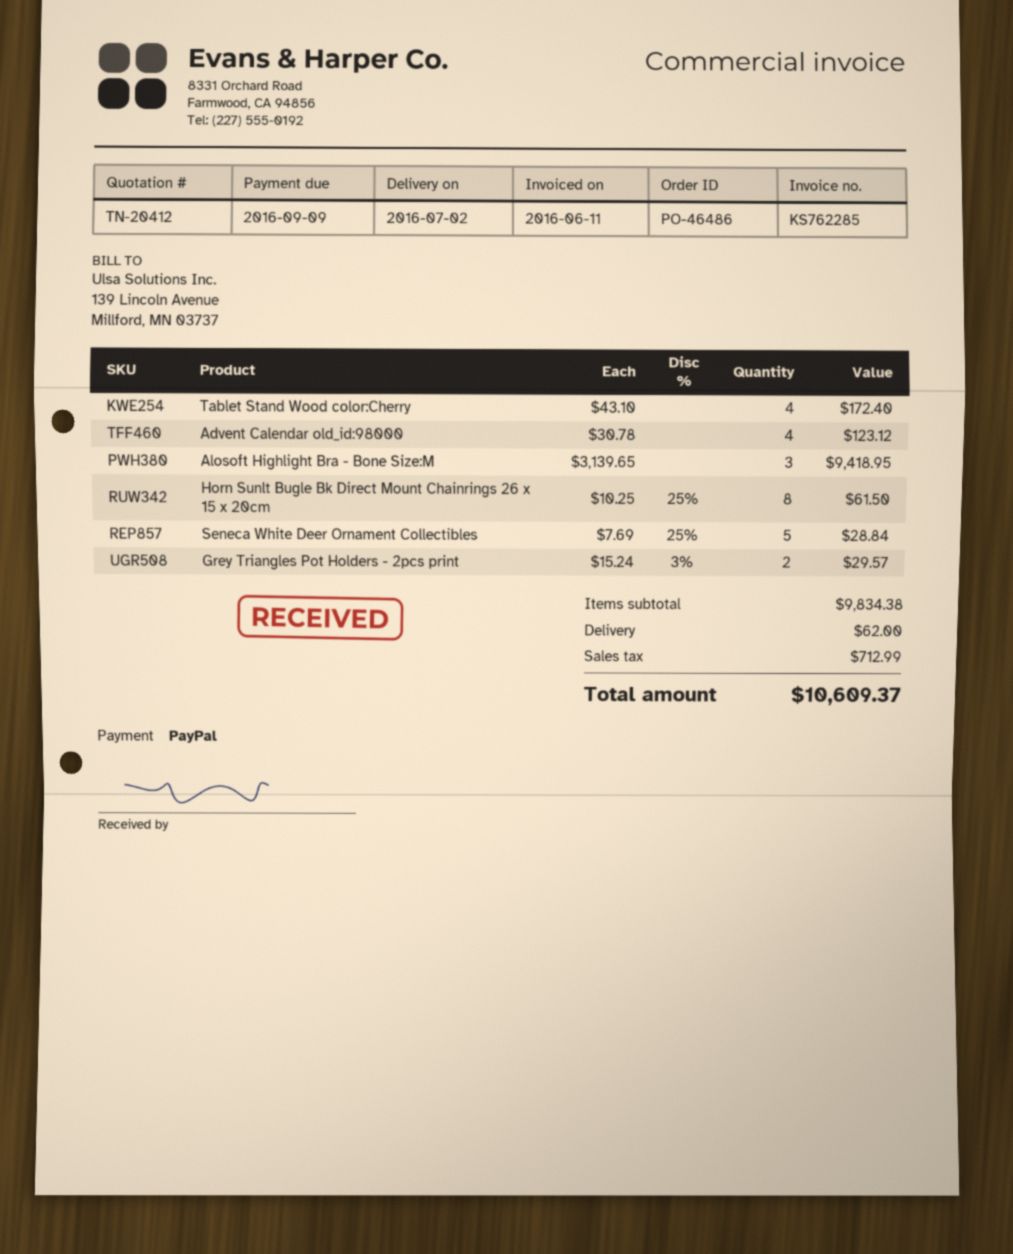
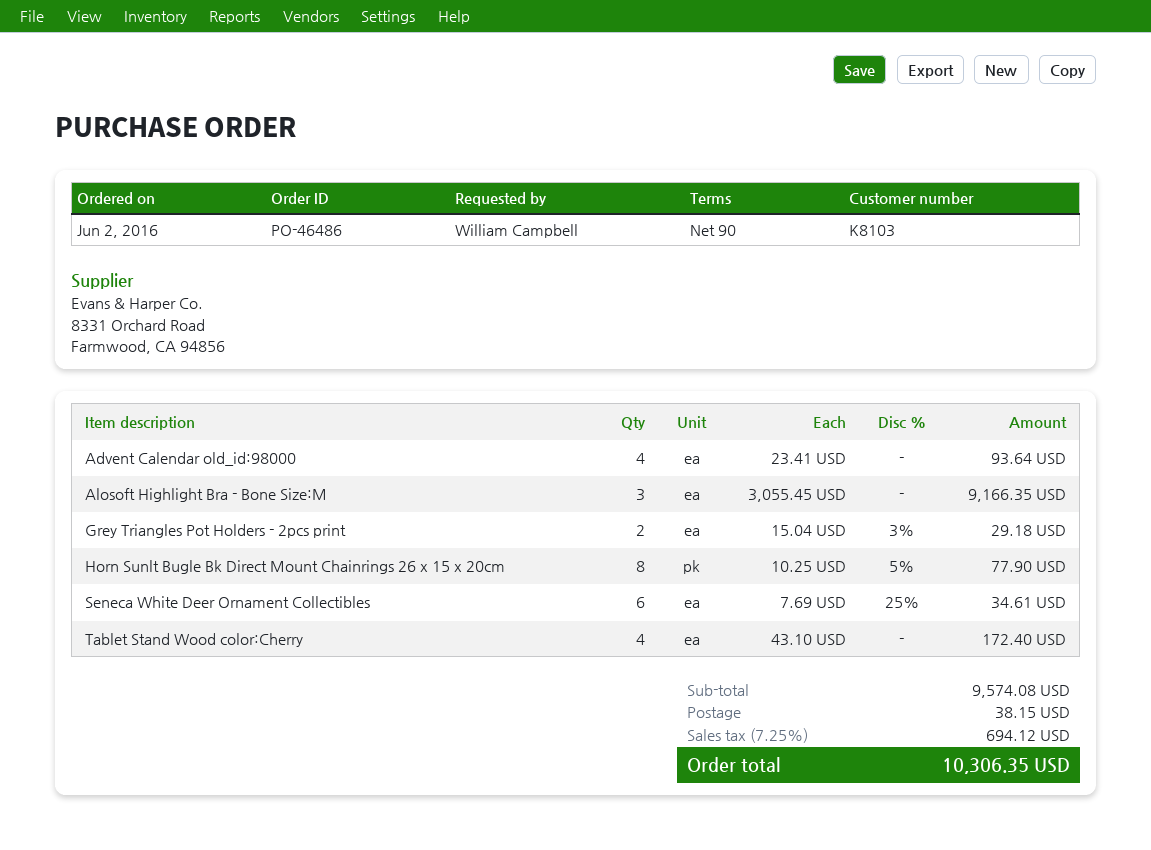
Advent Calendar old_id:98000: 4 x 30.78 = 123.12 -> 4 x 23.41 = 93.64
Alosoft Highlight Bra - Bone Size:M: 3 x 3139.65 = 9418.95 -> 3 x 3055.45 = 9166.35
Horn Sunlt Bugle Bk Direct Mount Chainrings 26 x 15 x 20cm: 8 x 10.25 - 25% = 61.50 -> 8 x 10.25 - 5% = 77.90
Seneca White Deer Ornament Collectibles: 5 x 7.69 - 25% = 28.84 -> 6 x 7.69 - 25% = 34.61
Grey Triangles Pot Holders - 2pcs print: 2 x 15.24 - 3% = 29.57 -> 2 x 15.04 - 3% = 29.18
subtotal: 9834.38 -> 9574.08
shipping: 62.00 -> 38.15
tax: 712.99 -> 694.12
total: 10609.37 -> 10306.35

